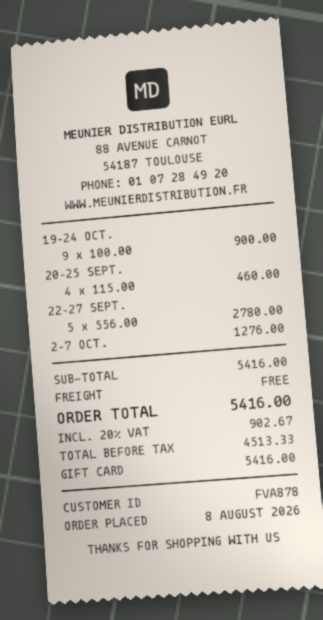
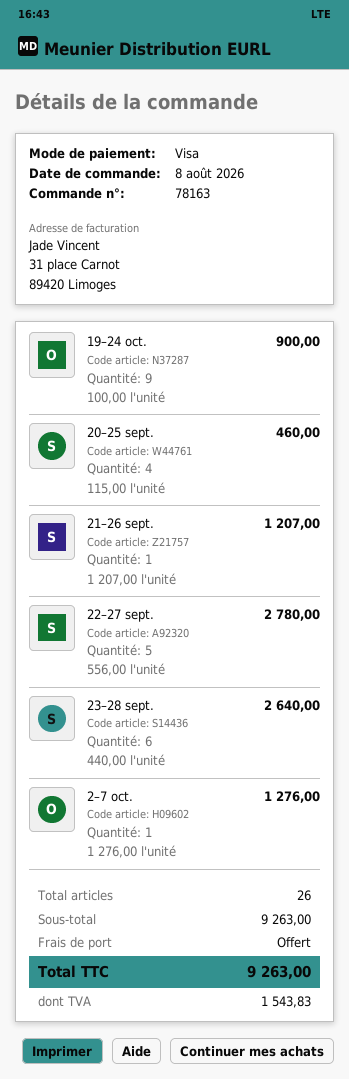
payment method: gift card -> Visa
21–26 sept.: none -> 1 x 1207.00 = 1207.00
23–28 sept.: none -> 6 x 440.00 = 2640.00
subtotal: 5416.00 -> 9263.00
tax: 902.67 -> 1543.83
total: 5416.00 -> 9263.00

